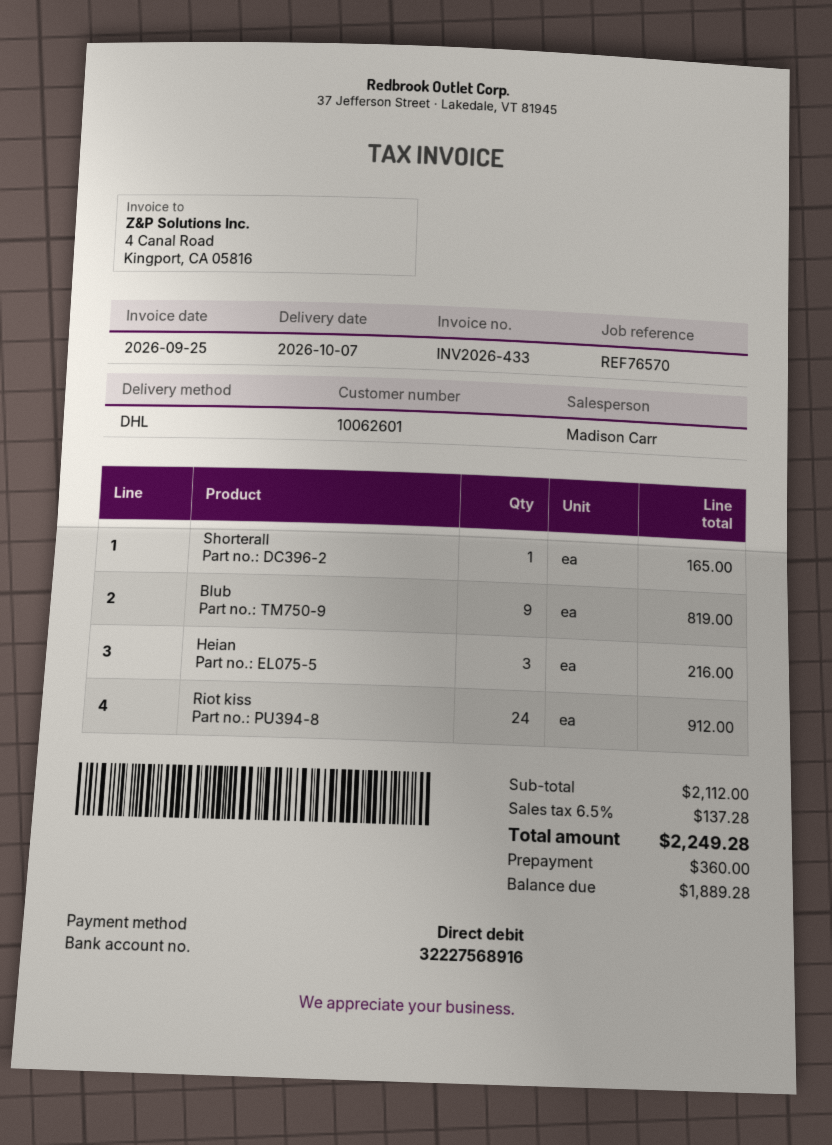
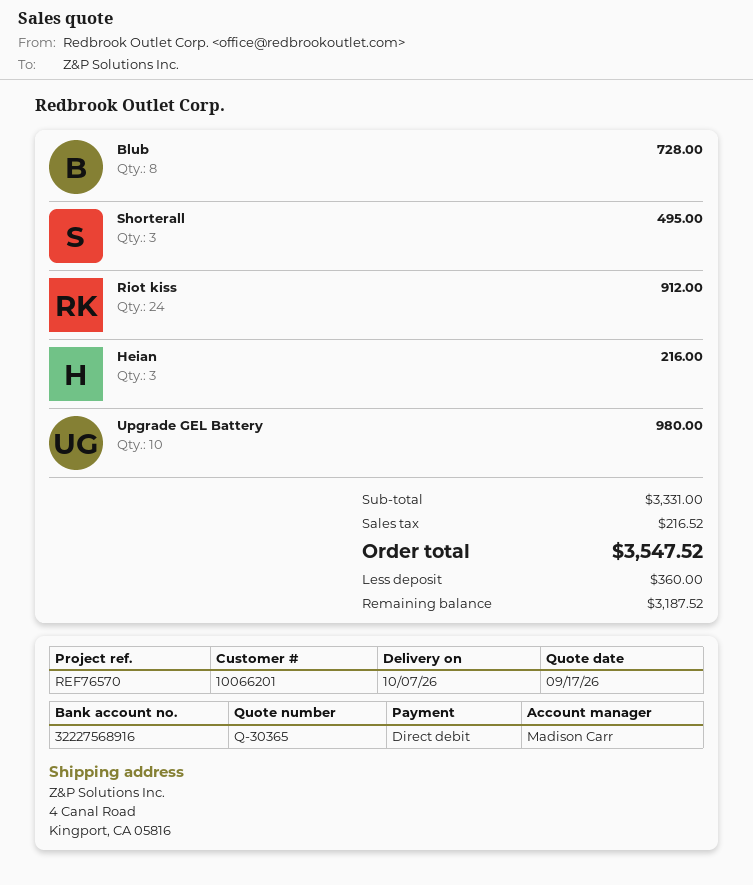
customer number: 10062601 -> 10066201
Shorterall: 1 for 165.00 -> 3 for 495.00
Blub: 9 for 819.00 -> 8 for 728.00
Upgrade GEL Battery: none -> 10 for 980.00
subtotal: 2112.00 -> 3331.00
tax: 137.28 -> 216.52
total: 2249.28 -> 3547.52
balance: 1889.28 -> 3187.52

